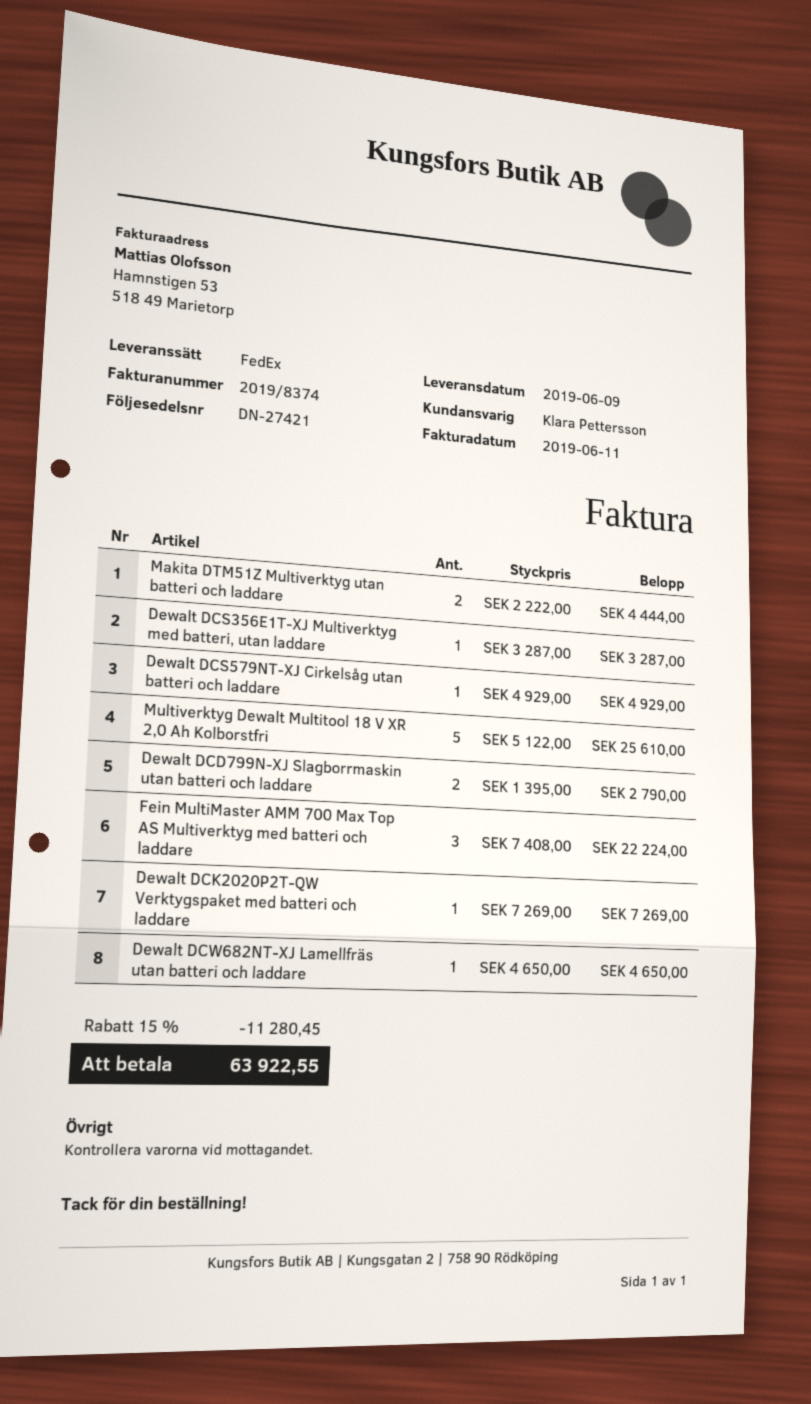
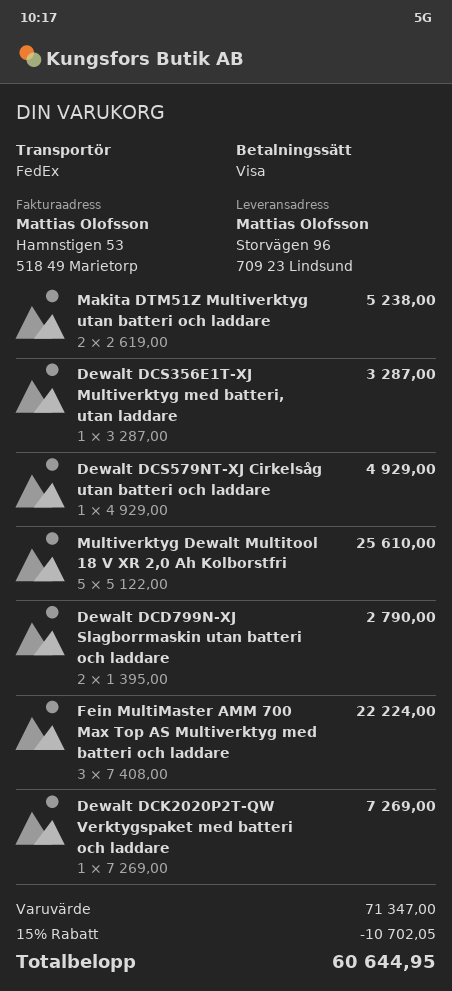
Makita DTM51Z Multiverktyg utan batteri och laddare: 2 x 2222.00 = 4444.00 -> 2 x 2619.00 = 5238.00
Dewalt DCW682NT-XJ Lamellfräs utan batteri och laddare: 1 x 4650.00 = 4650.00 -> none
discount: 15% = 11280.45 -> 15% = 10702.05
total: 63922.55 -> 60644.95

